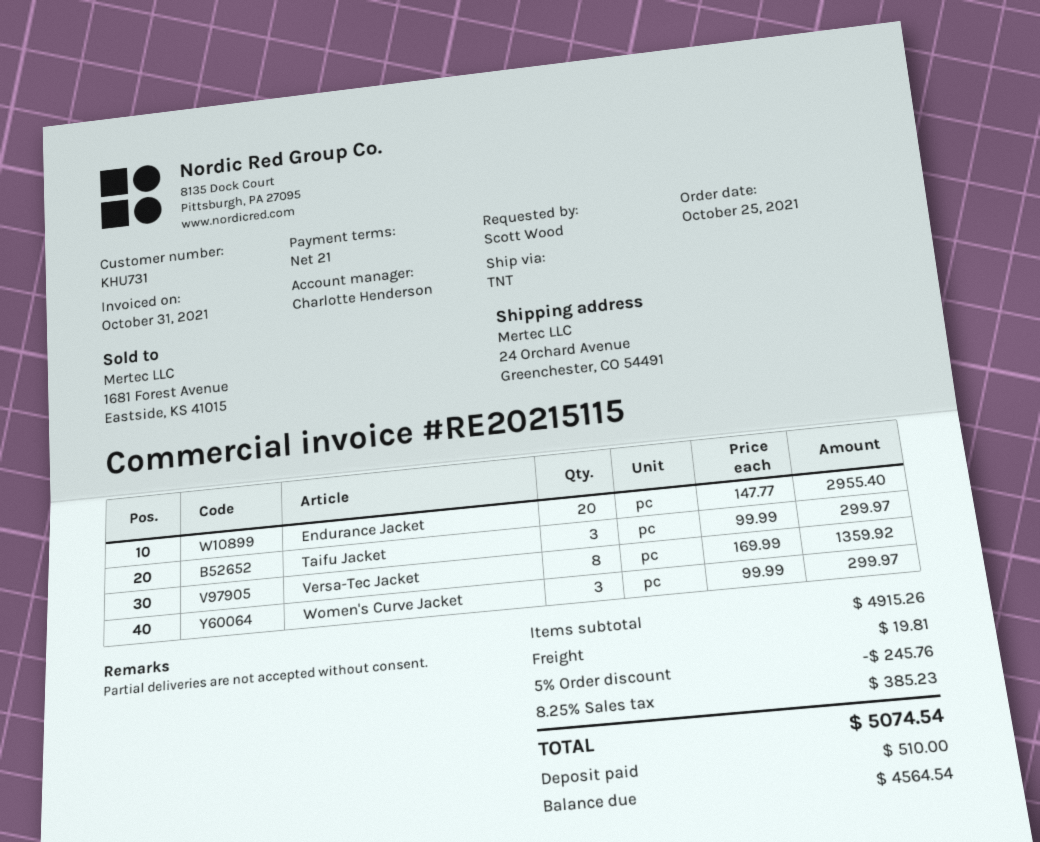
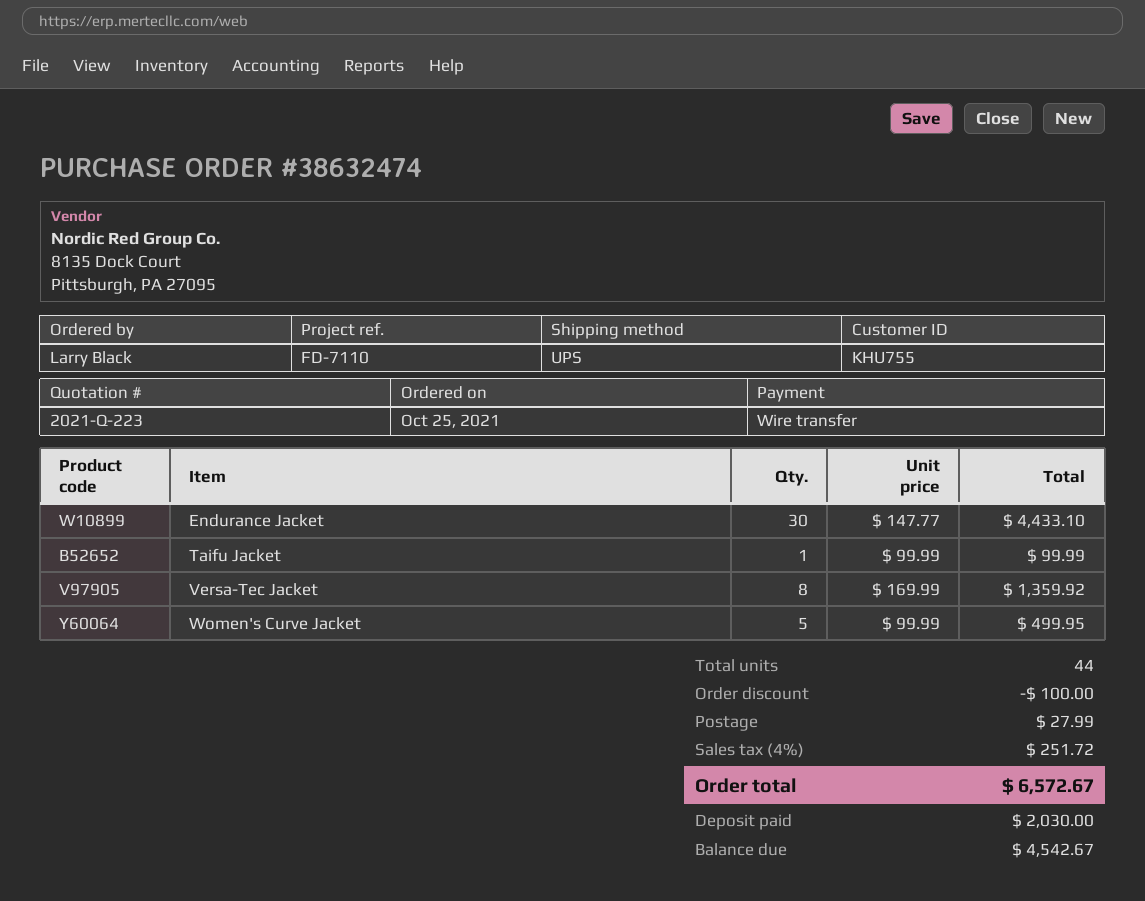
customer number: KHU731 -> KHU755
ordered by: Scott Wood -> Larry Black
shipping method: TNT -> UPS
Endurance Jacket: 20 x 147.77 = 2955.40 -> 30 x 147.77 = 4433.10
Taifu Jacket: 3 x 99.99 = 299.97 -> 1 x 99.99 = 99.99
Women's Curve Jacket: 3 x 99.99 = 299.97 -> 5 x 99.99 = 499.95
discount: 245.76 -> 100.00
shipping: 19.81 -> 27.99
tax: 8.25% = 385.23 -> 4% = 251.72
total: 5074.54 -> 6572.67
deposit: 510.00 -> 2030.00
balance: 4564.54 -> 4542.67

